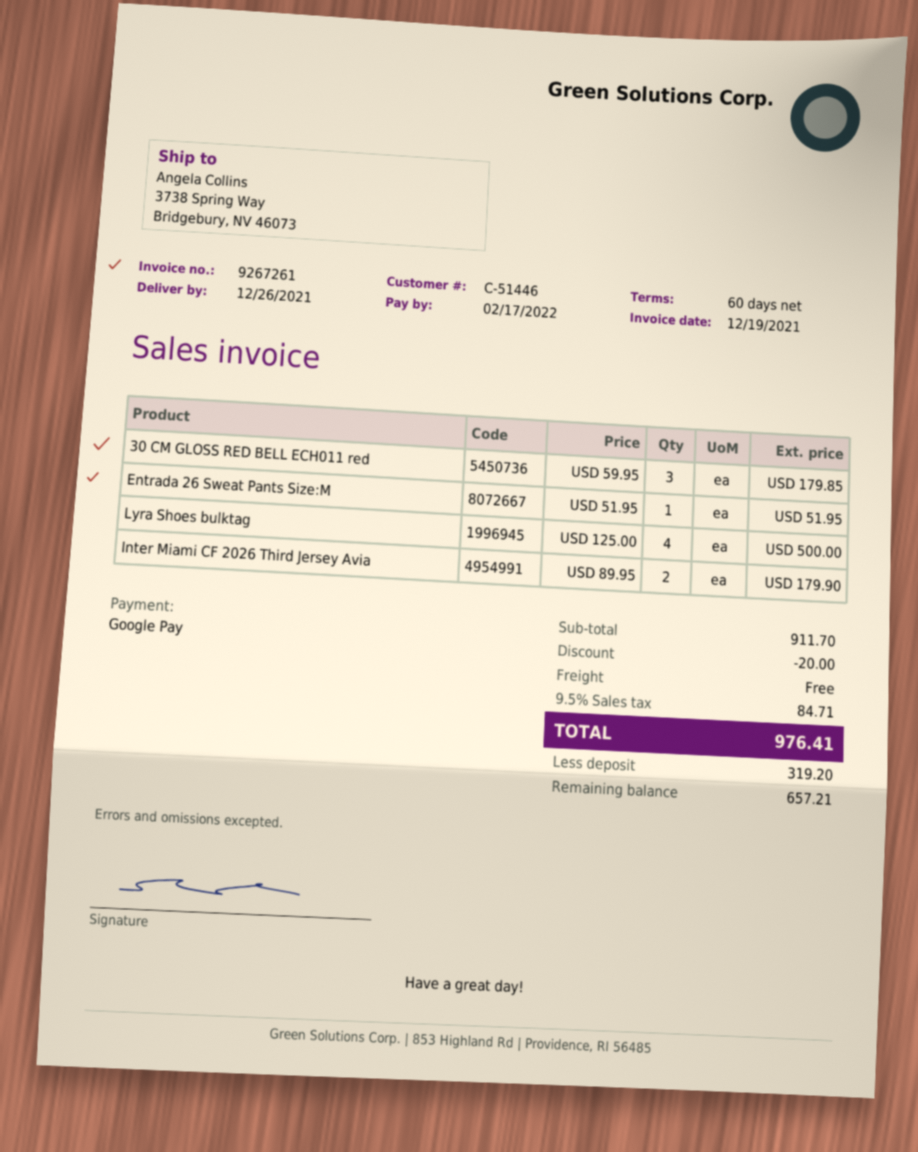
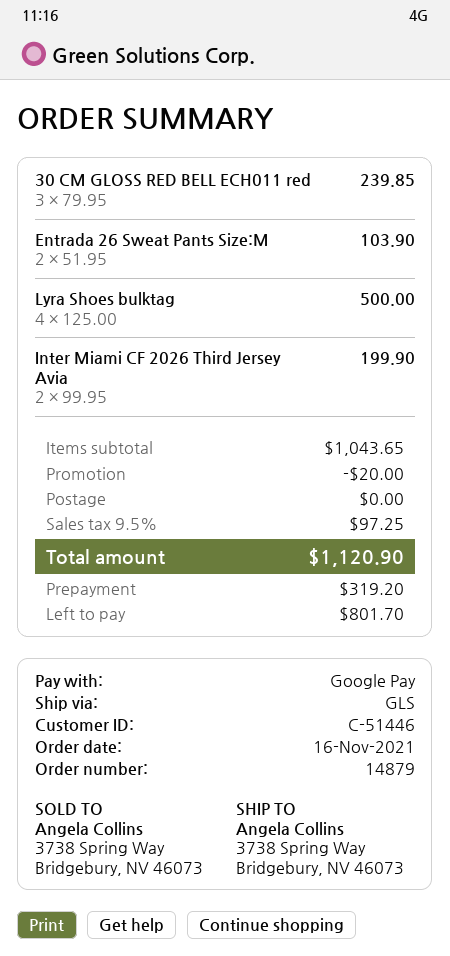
30 CM GLOSS RED BELL ECH011 red: 3 x 59.95 = 179.85 -> 3 x 79.95 = 239.85
Entrada 26 Sweat Pants Size:M: 1 x 51.95 = 51.95 -> 2 x 51.95 = 103.90
Inter Miami CF 2026 Third Jersey Avia: 2 x 89.95 = 179.90 -> 2 x 99.95 = 199.90
subtotal: 911.70 -> 1043.65
tax: 9.5% = 84.71 -> 9.5% = 97.25
total: 976.41 -> 1120.90
balance: 657.21 -> 801.70

